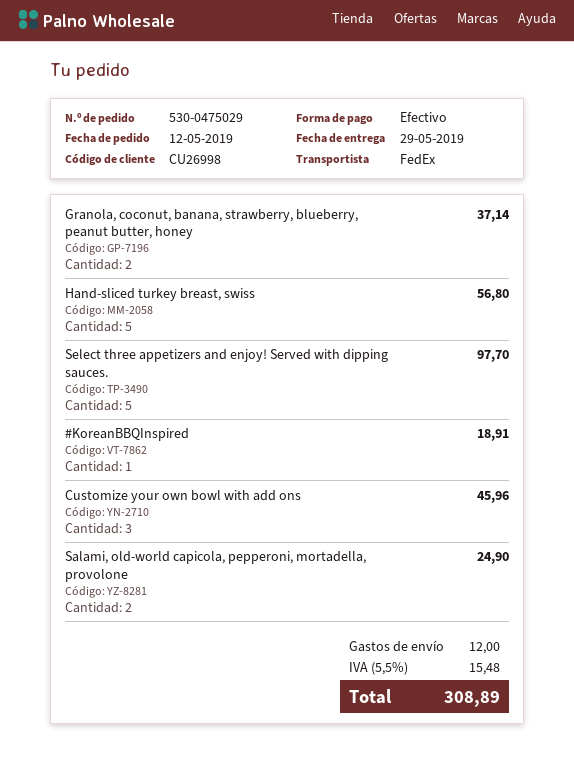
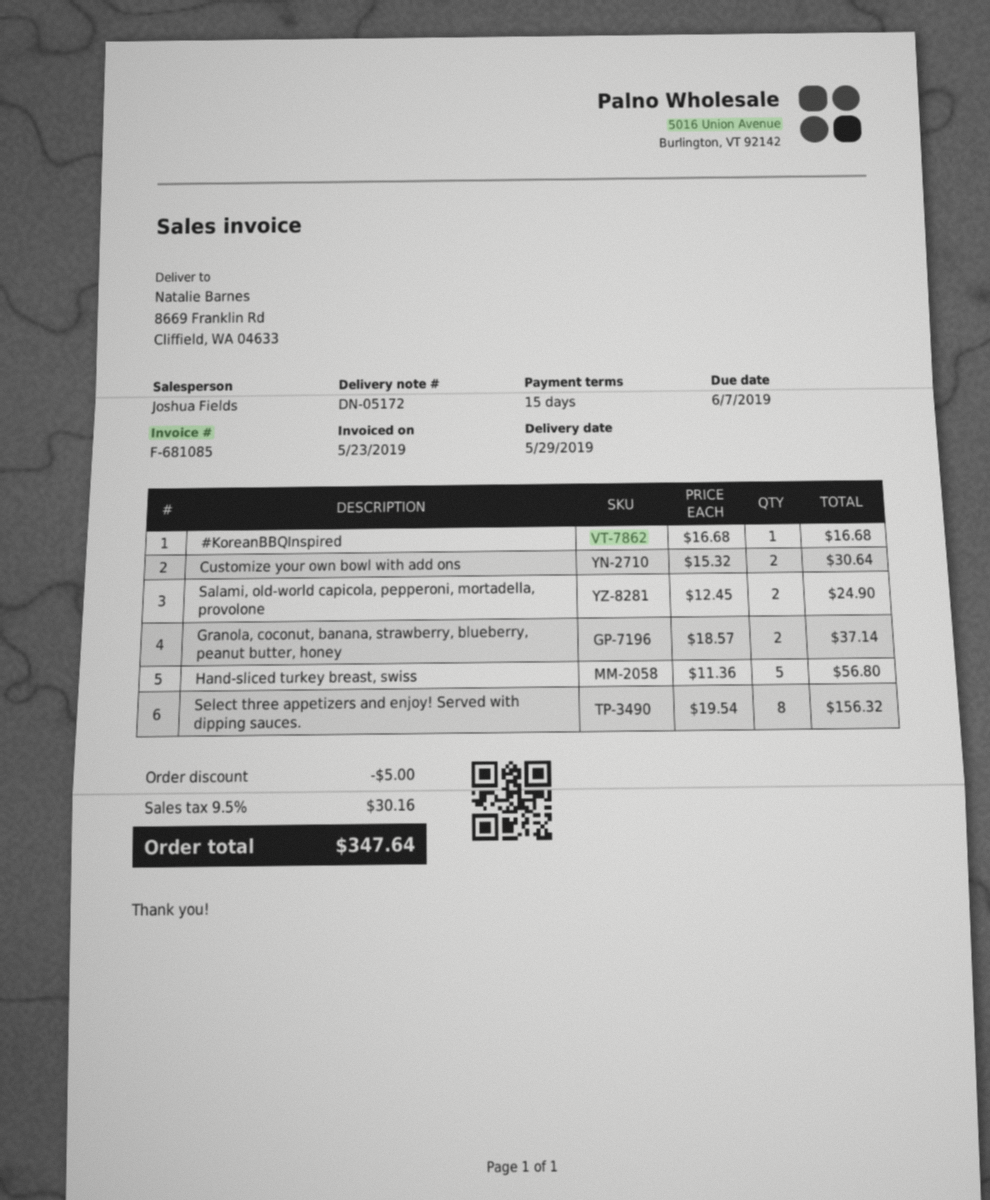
Select three appetizers and enjoy! Served with dipping sauces.: 5 for 97.70 -> 8 for 156.32
#KoreanBBQInspired: 1 for 18.91 -> 1 for 16.68
Customize your own bowl with add ons: 3 for 45.96 -> 2 for 30.64
discount: none -> 5.00
shipping: 12.00 -> none
tax: 5.5% = 15.48 -> 9.5% = 30.16
total: 308.89 -> 347.64

